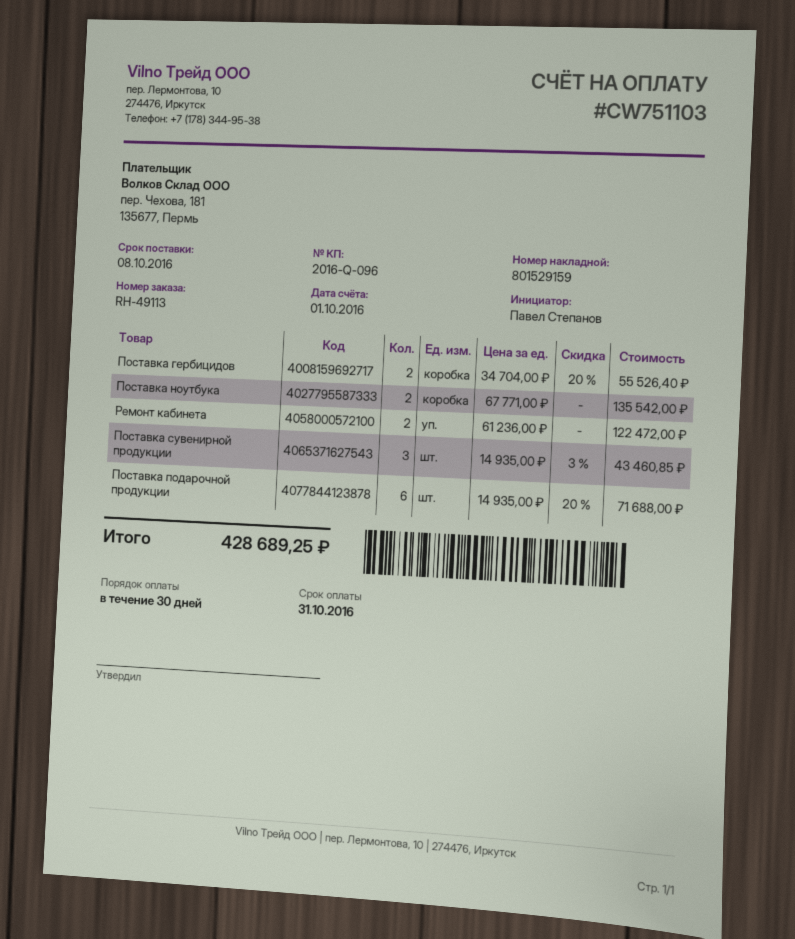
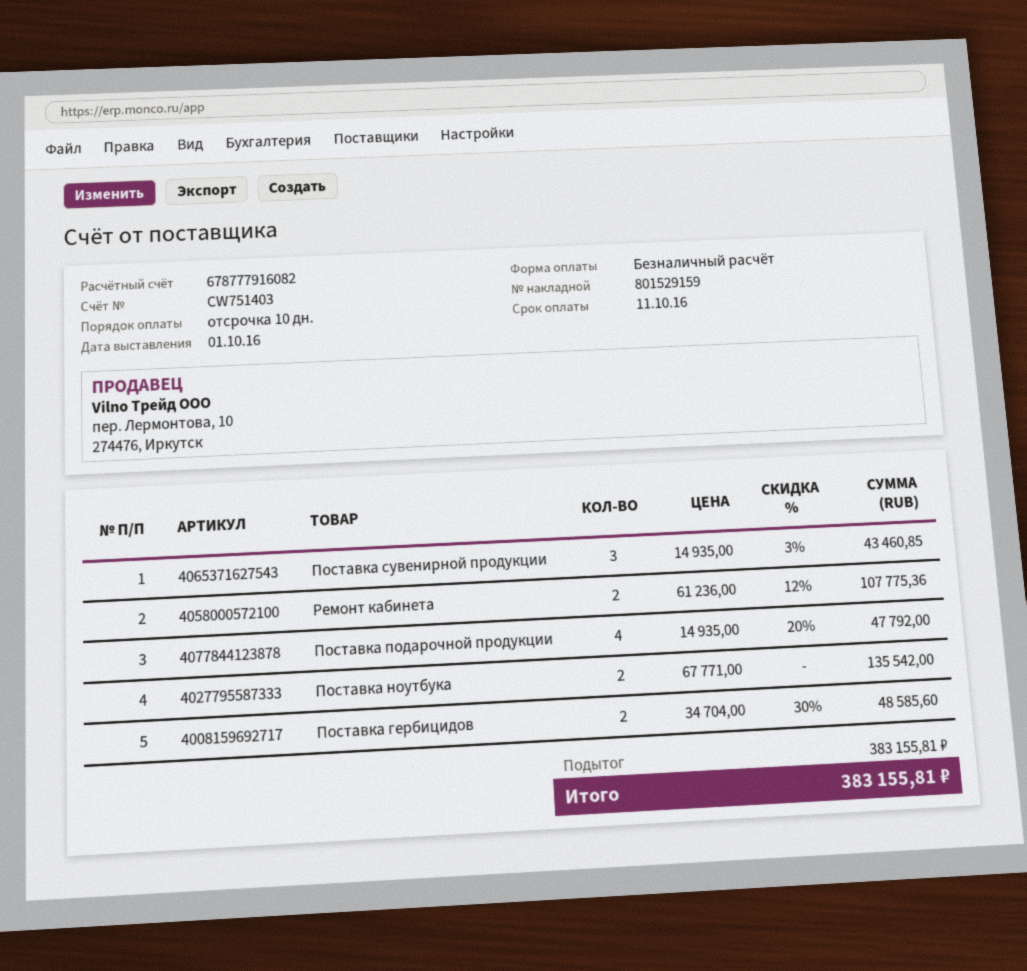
invoice number: CW751103 -> CW751403
payment terms: 30 days -> 10 days
due date: 2016-10-31 -> 2016-10-11
Поставка гербицидов: 2 x 34704.00 - 20% = 55526.40 -> 2 x 34704.00 - 30% = 48585.60
Ремонт кабинета: 2 x 61236.00 = 122472.00 -> 2 x 61236.00 - 12% = 107775.36
Поставка подарочной продукции: 6 x 14935.00 - 20% = 71688.00 -> 4 x 14935.00 - 20% = 47792.00
total: 428689.25 -> 383155.81

